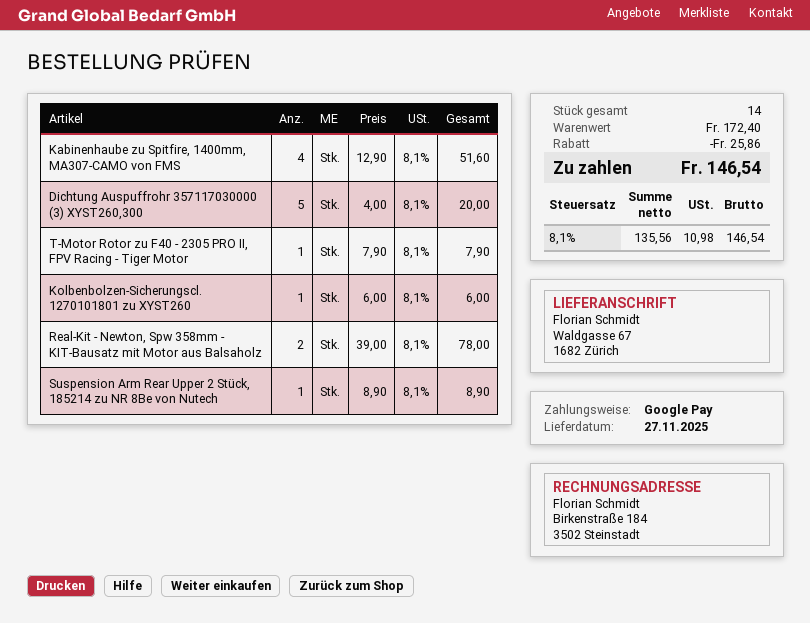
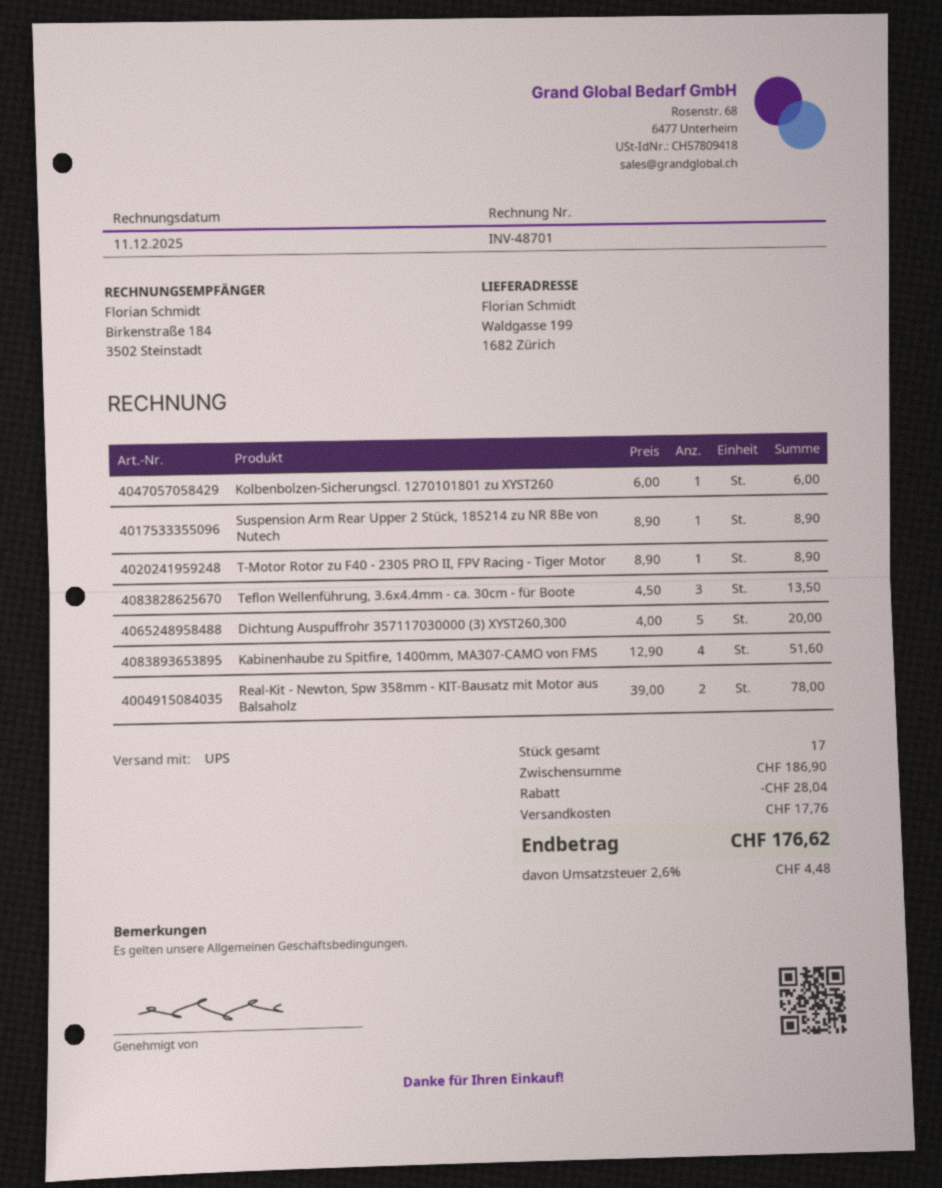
ship to: Waldgasse 67, 1682 Zürich -> Waldgasse 199, 1682 Zürich
T-Motor Rotor zu F40 - 2305 PRO II, FPV Racing - Tiger Motor: 1 x 7.90 = 7.90 -> 1 x 8.90 = 8.90
Teflon Wellenführung, 3.6x4.4mm - ca. 30cm - für Boote: none -> 3 x 4.50 = 13.50
total quantity: 14 -> 17
subtotal: 172.40 -> 186.90
discount: 25.86 -> 28.04
shipping: none -> 17.76
tax: 8.1% = 10.98 -> 2.6% = 4.48
total: 146.54 -> 176.62

